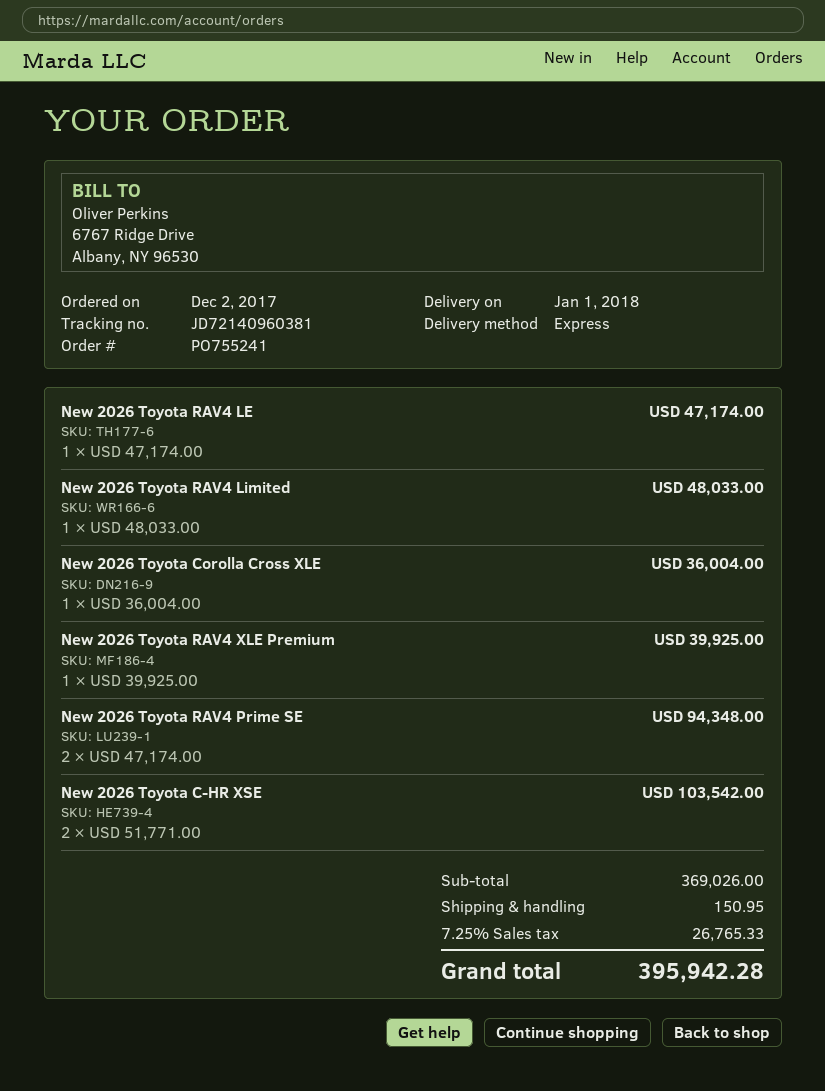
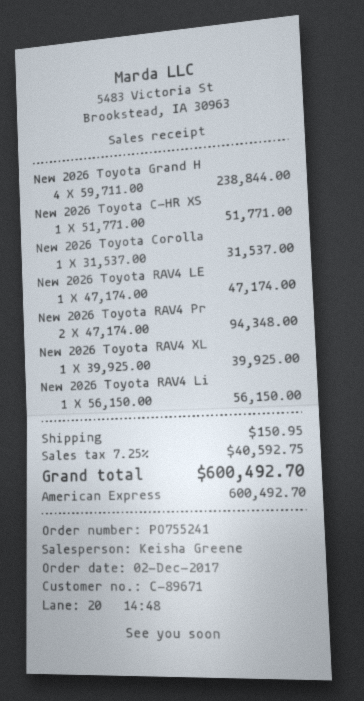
New 2026 Toyota RAV4 Limited: 1 x 48033.00 = 48033.00 -> 1 x 56150.00 = 56150.00
New 2026 Toyota Corolla Cross XLE: 1 x 36004.00 = 36004.00 -> 1 x 31537.00 = 31537.00
New 2026 Toyota C-HR XSE: 2 x 51771.00 = 103542.00 -> 1 x 51771.00 = 51771.00
New 2026 Toyota Grand H: none -> 4 x 59711.00 = 238844.00
tax: 7.25% = 26765.33 -> 7.25% = 40592.75
total: 395942.28 -> 600492.70

